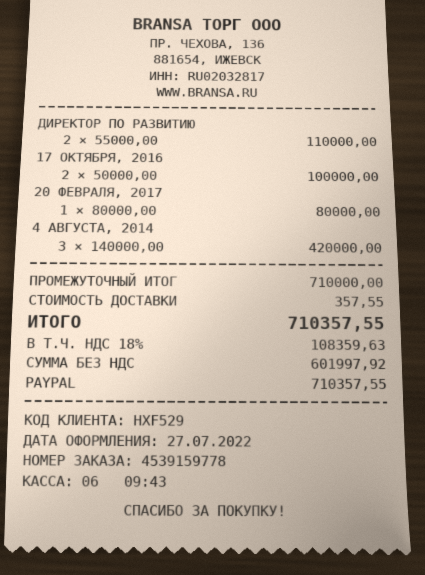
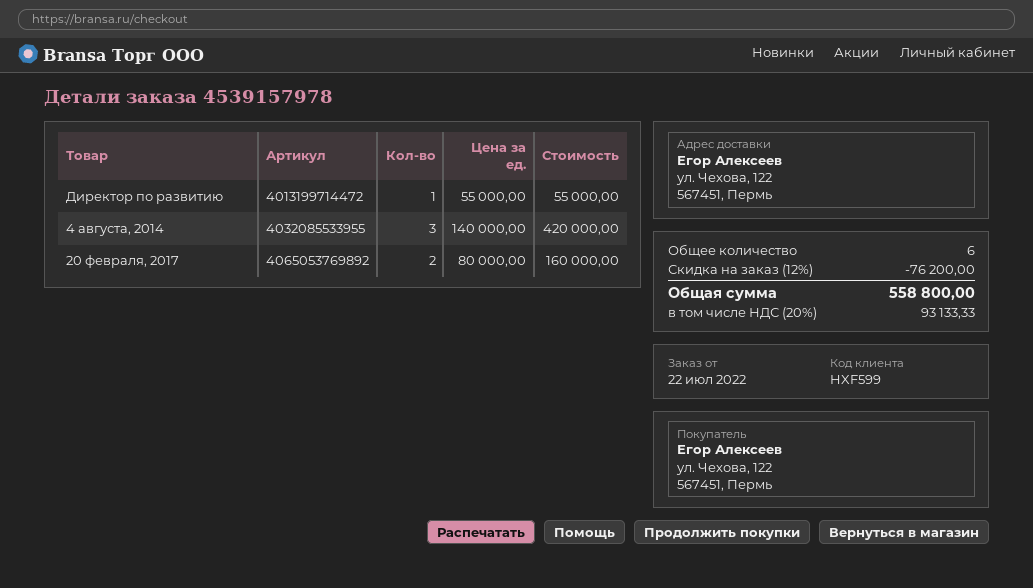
order number: 4539159778 -> 4539157978
order date: 2022-07-27 -> 2022-07-22
customer number: HXF529 -> HXF599
ДИРЕКТОР ПО РАЗВИТИЮ: 2 x 55000.00 = 110000.00 -> 1 x 55000.00 = 55000.00
17 ОКТЯБРЯ, 2016: 2 x 50000.00 = 100000.00 -> none
20 ФЕВРАЛЯ, 2017: 1 x 80000.00 = 80000.00 -> 2 x 80000.00 = 160000.00
discount: none -> 12% = 76200.00
shipping: 357.55 -> none
tax: 18% = 108359.63 -> 20% = 93133.33
total: 710357.55 -> 558800.00

